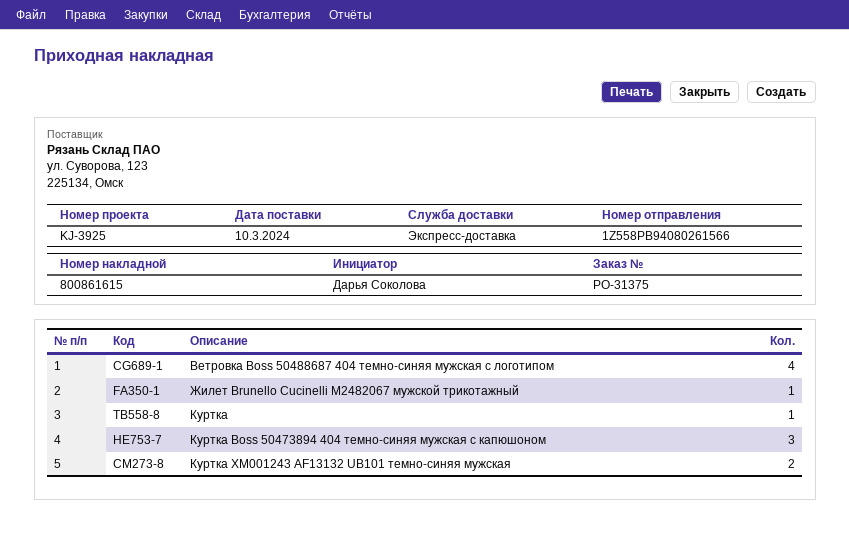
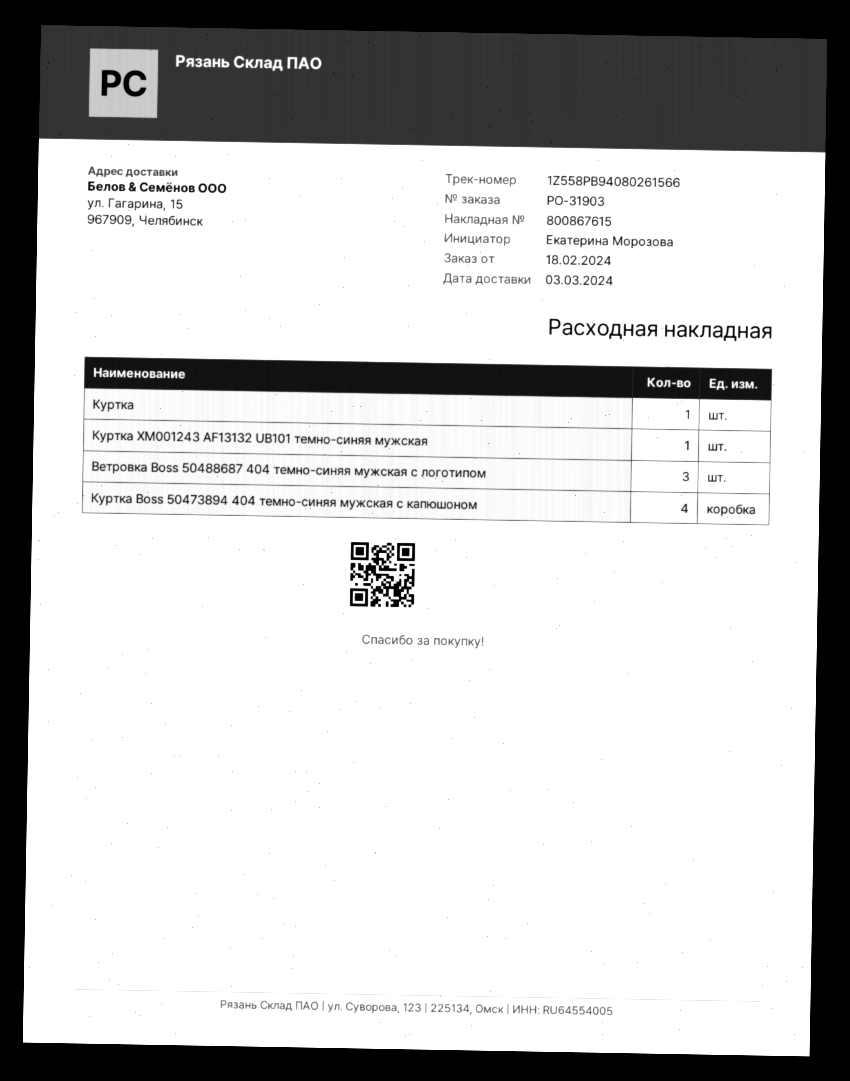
order number: PO-31375 -> PO-31903
delivery note number: 800861615 -> 800867615
delivery date: 2024-03-10 -> 2024-03-03
ordered by: Дарья Соколова -> Екатерина Морозова
Ветровка Boss 50488687 404 темно-синяя мужская с логотипом: 4 -> 3
Жилет Brunello Cucinelli M2482067 мужской трикотажный: 1 -> none
Куртка Boss 50473894 404 темно-синяя мужская с капюшоном: 3 -> 4
Куртка XM001243 AF13132 UB101 темно-синяя мужская: 2 -> 1

